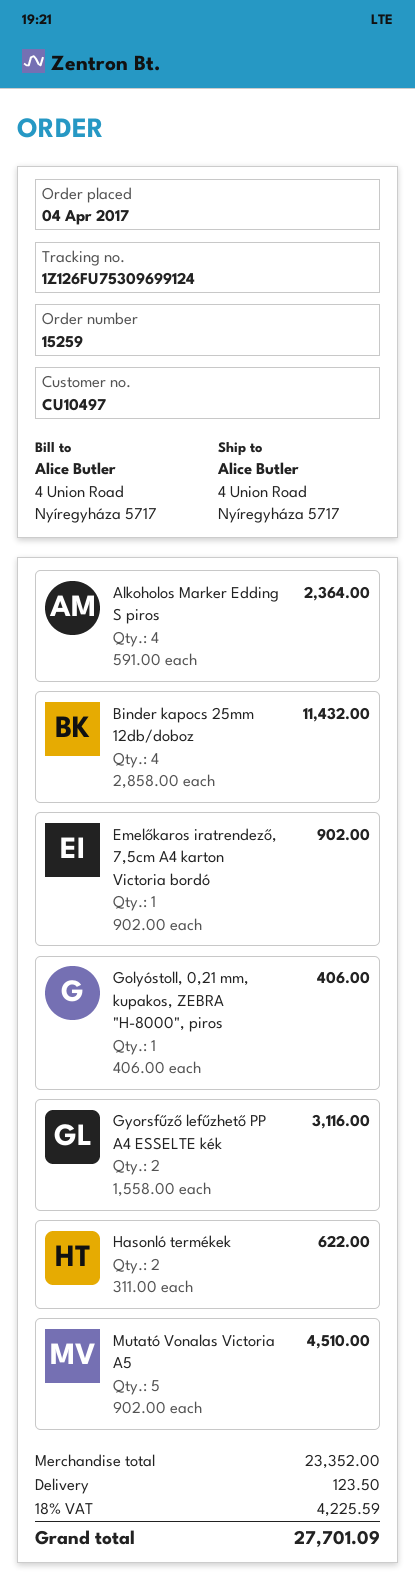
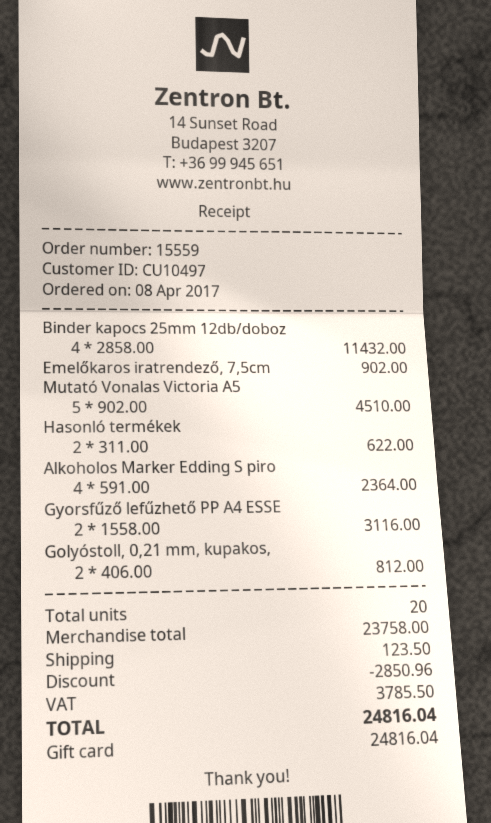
order number: 15259 -> 15559
order date: 2017-04-04 -> 2017-04-08
Golyóstoll, 0,21 mm, kupakos, ZEBRA "H-8000", piros: 1 x 406.00 = 406.00 -> 2 x 406.00 = 812.00
subtotal: 23352.00 -> 23758.00
discount: none -> 2850.96
tax: 4225.59 -> 3785.50
total: 27701.09 -> 24816.04

